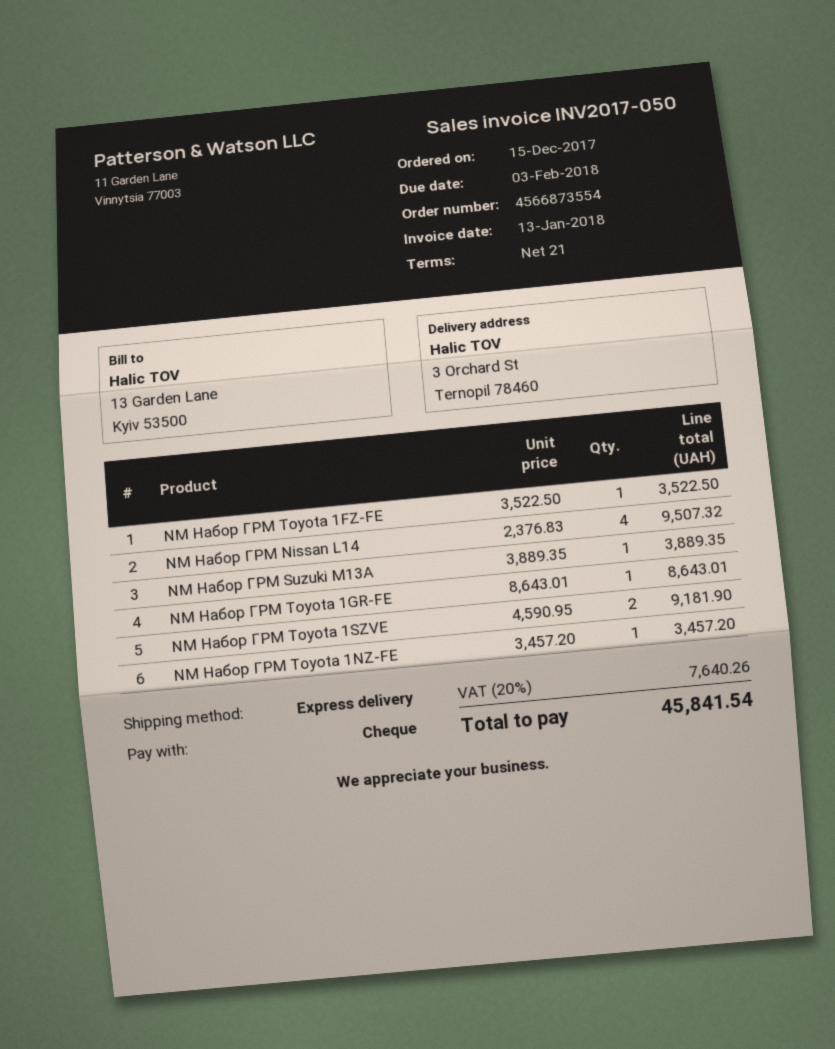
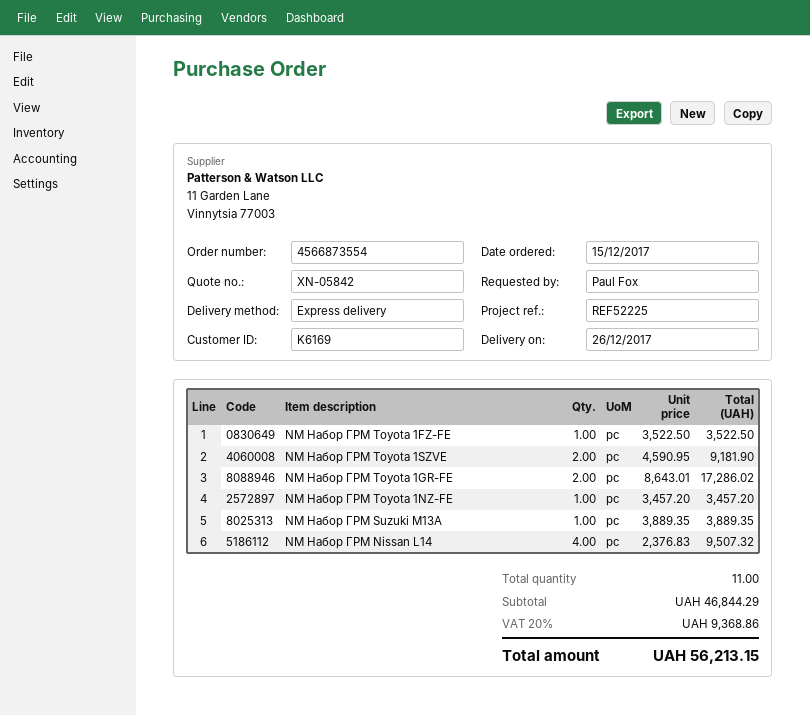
NM Набор ГРМ Toyota 1GR-FE: 1 x 8643.01 = 8643.01 -> 2 x 8643.01 = 17286.02
tax: 20% = 7640.26 -> 20% = 9368.86
total: 45841.54 -> 56213.15

